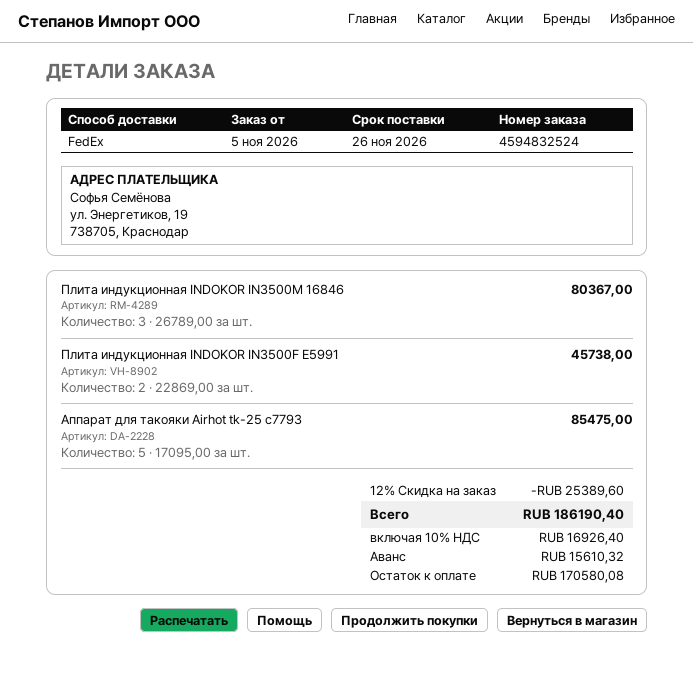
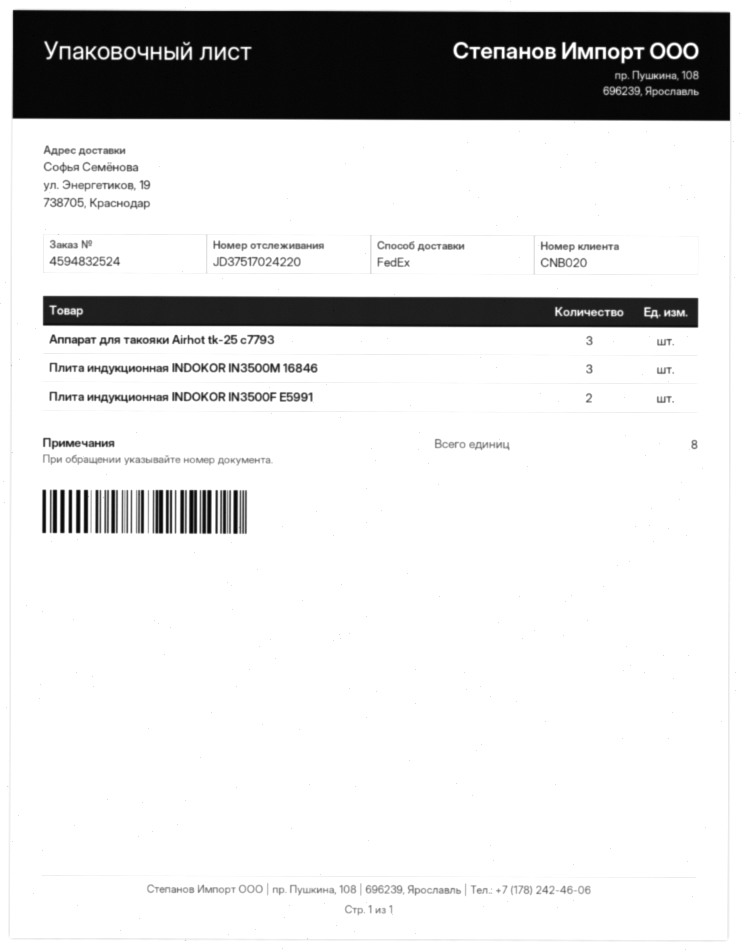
Аппарат для такояки Airhot tk-25 c7793: 5 -> 3

